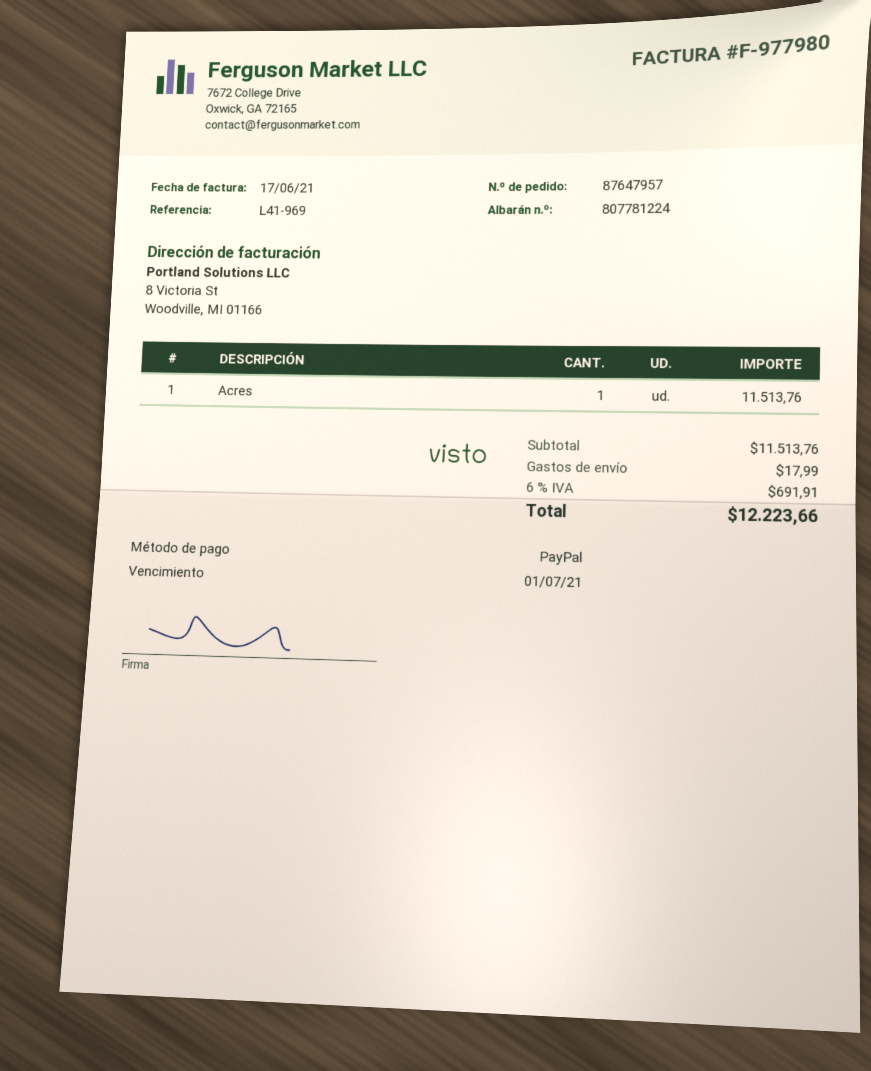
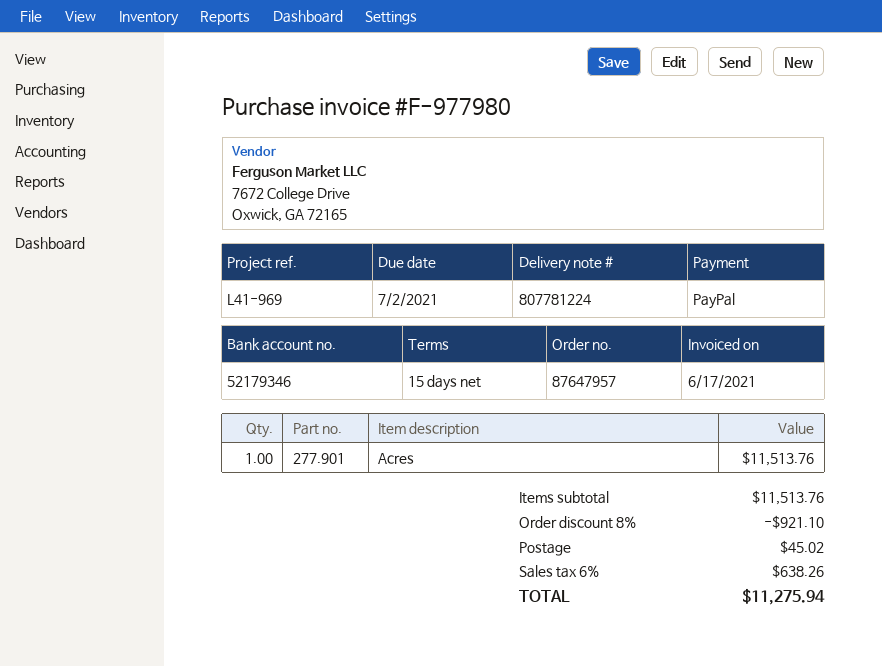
due date: 2021-07-01 -> 2021-07-02
discount: none -> 8% = 921.10
shipping: 17.99 -> 45.02
tax: 6% = 691.91 -> 6% = 638.26
total: 12223.66 -> 11275.94

